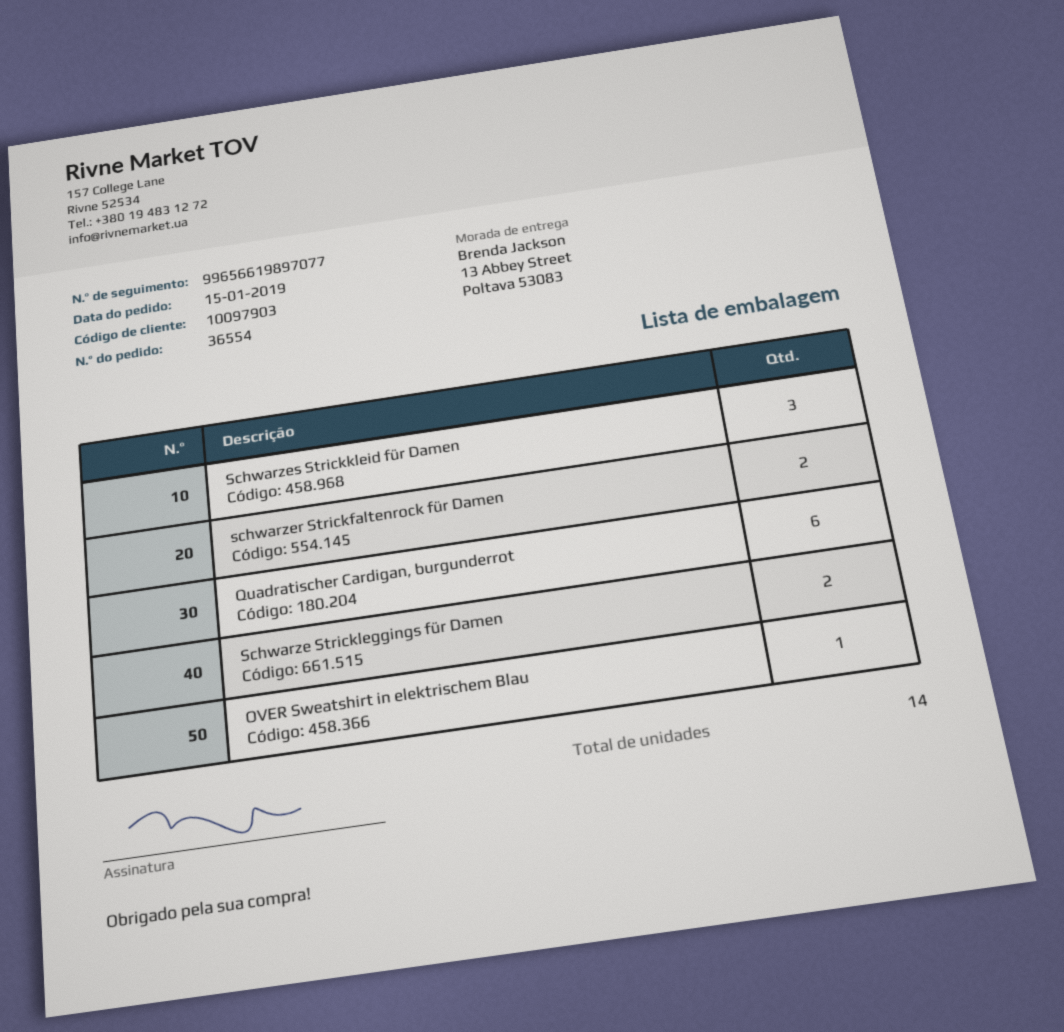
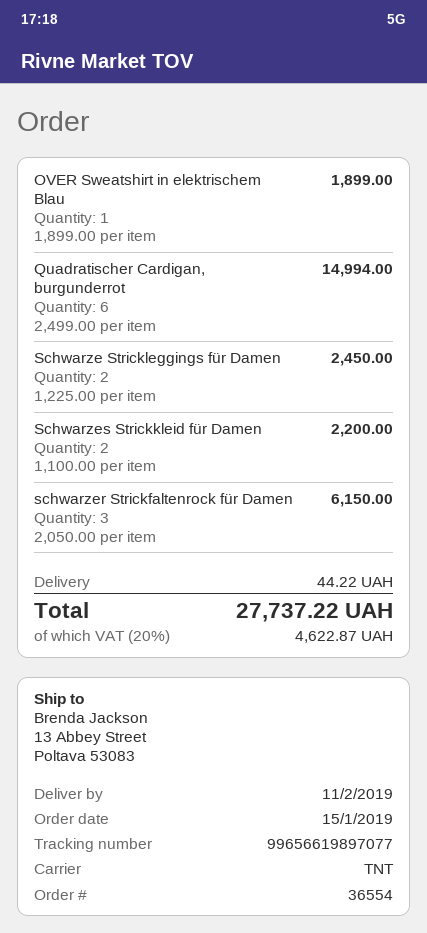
Schwarzes Strickkleid für Damen: 3 -> 2
schwarzer Strickfaltenrock für Damen: 2 -> 3

